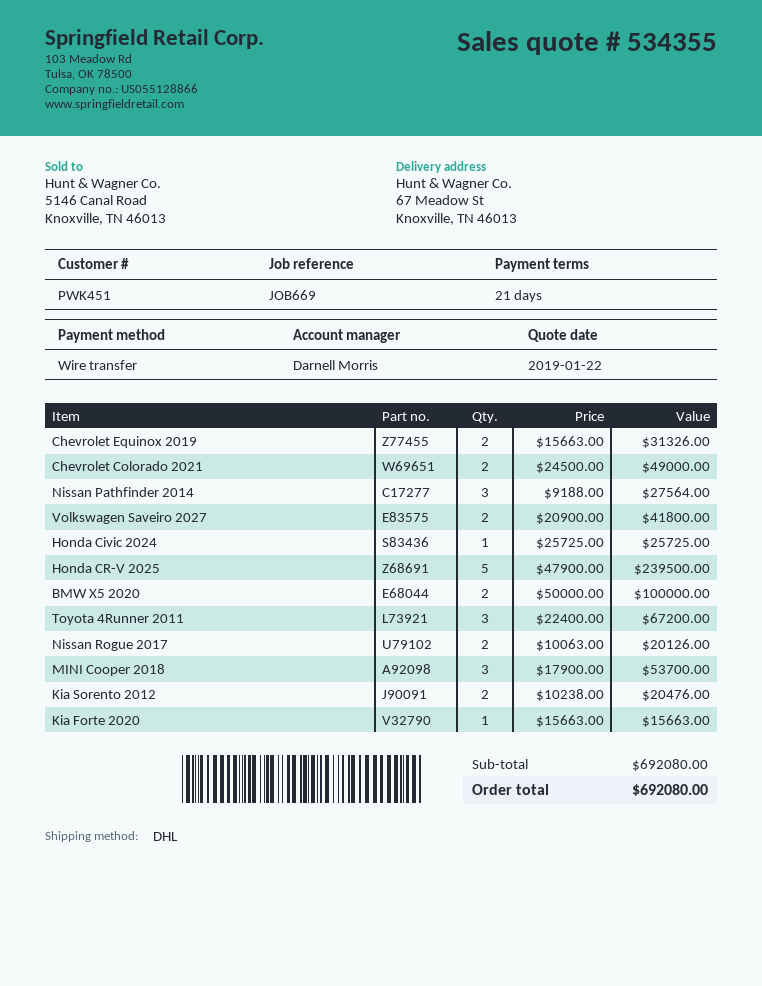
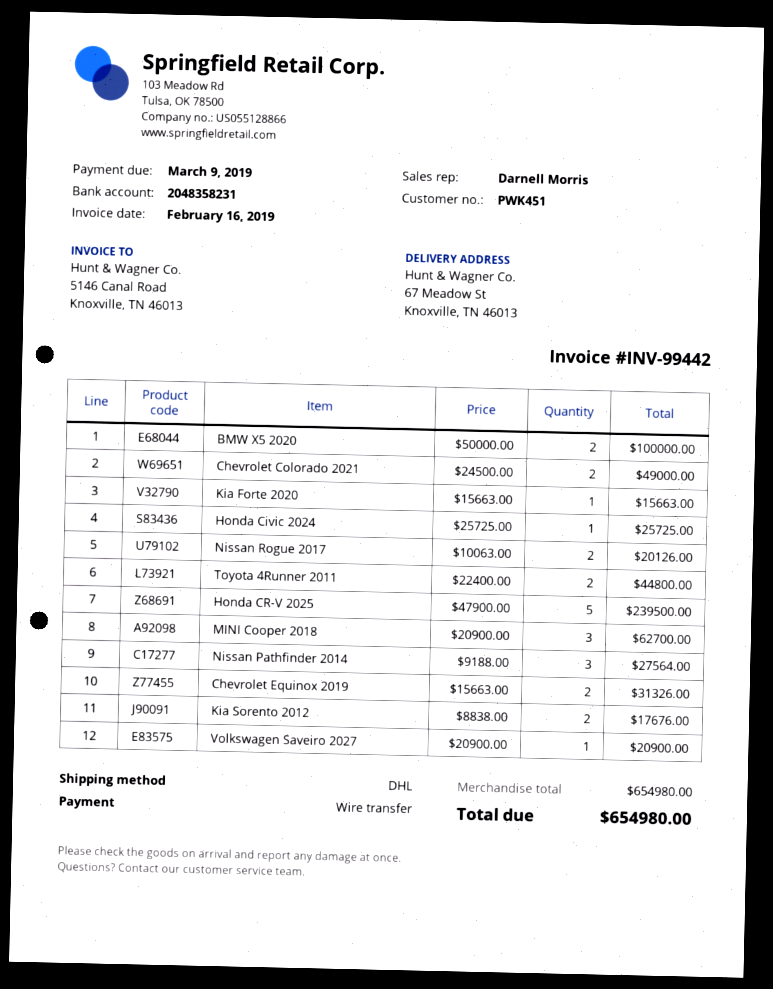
Volkswagen Saveiro 2027: 2 x 20900.00 = 41800.00 -> 1 x 20900.00 = 20900.00
Toyota 4Runner 2011: 3 x 22400.00 = 67200.00 -> 2 x 22400.00 = 44800.00
MINI Cooper 2018: 3 x 17900.00 = 53700.00 -> 3 x 20900.00 = 62700.00
Kia Sorento 2012: 2 x 10238.00 = 20476.00 -> 2 x 8838.00 = 17676.00
subtotal: 692080.00 -> 654980.00
total: 692080.00 -> 654980.00

